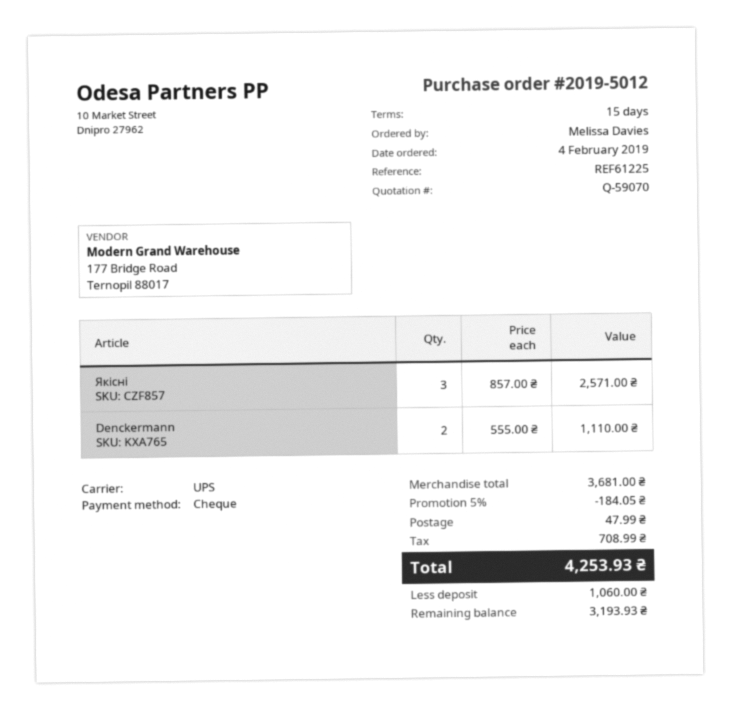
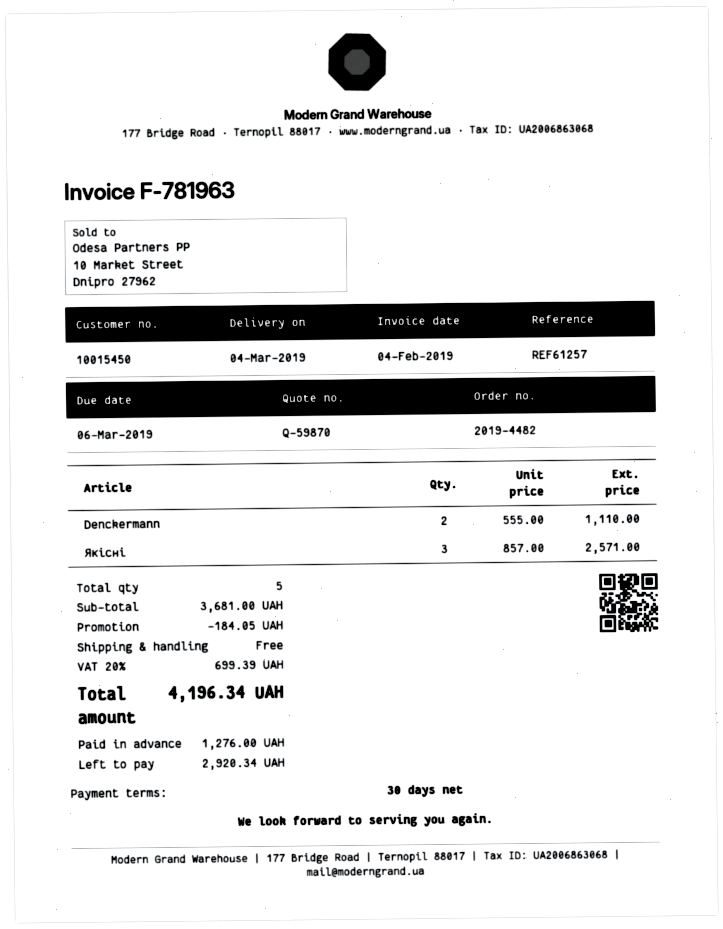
quote number: Q-59070 -> Q-59870
order number: 2019-5012 -> 2019-4482
payment terms: 15 days -> 30 days
reference: REF61225 -> REF61257
shipping: 47.99 -> 0.00
tax: 708.99 -> 699.39
total: 4253.93 -> 4196.34
deposit: 1060.00 -> 1276.00
balance: 3193.93 -> 2920.34

